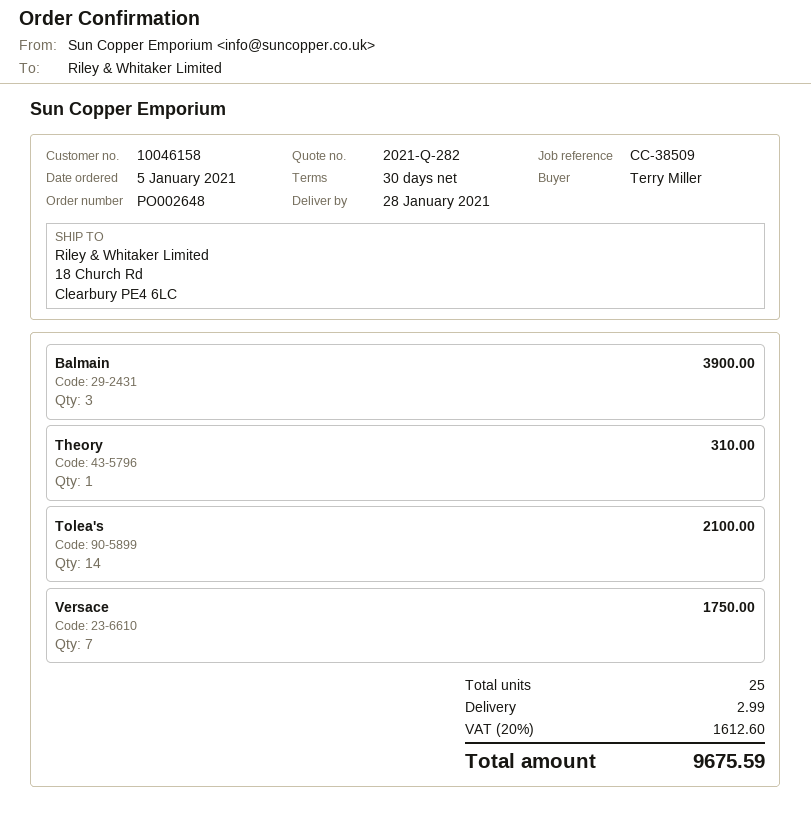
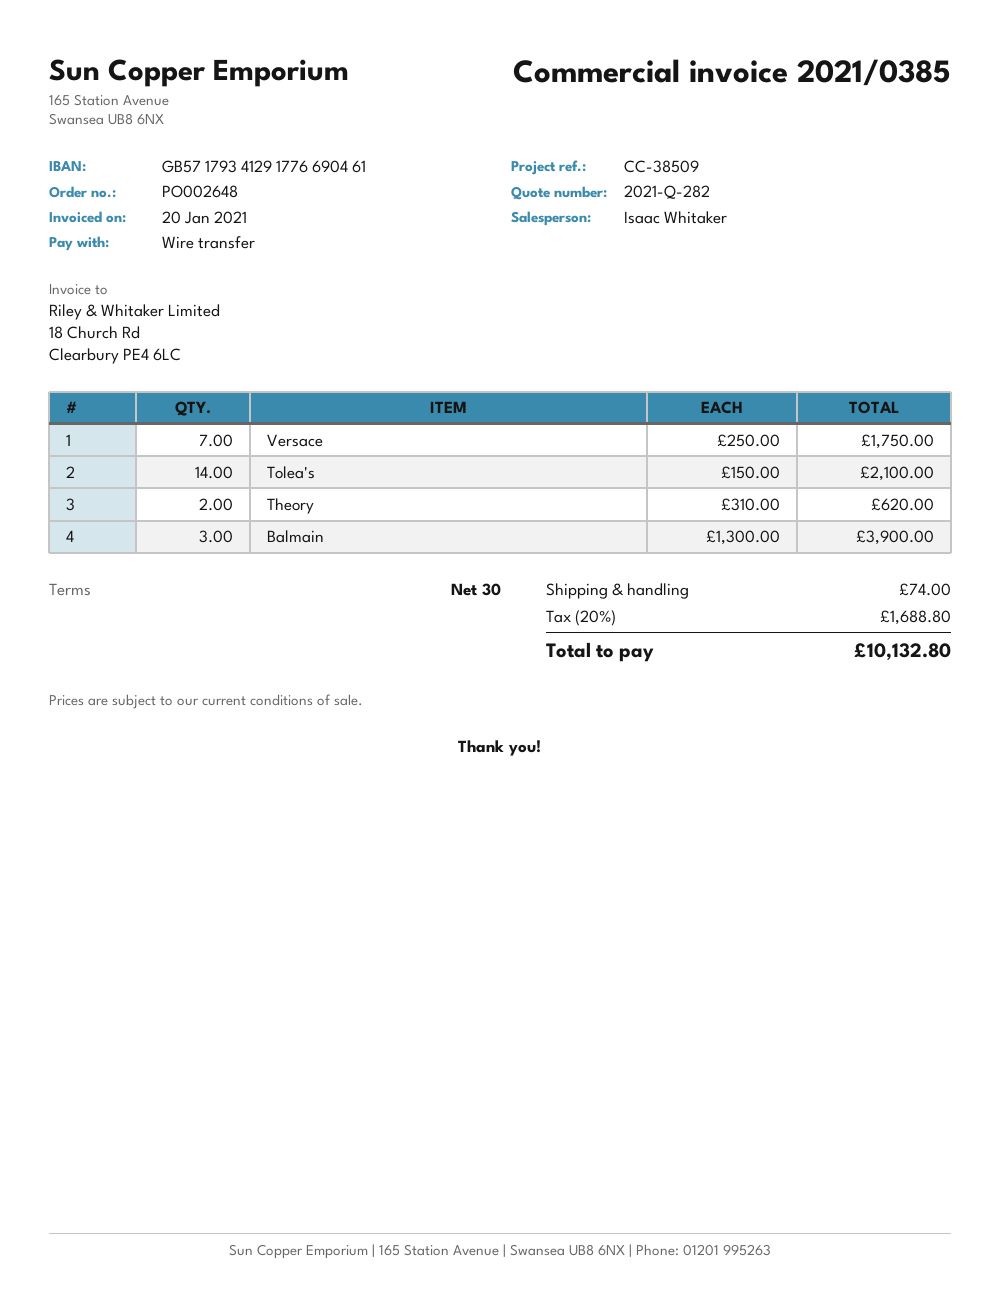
Theory: 1 for 310.00 -> 2 for 620.00
shipping: 2.99 -> 74.00
tax: 20% = 1612.60 -> 20% = 1688.80
total: 9675.59 -> 10132.80

